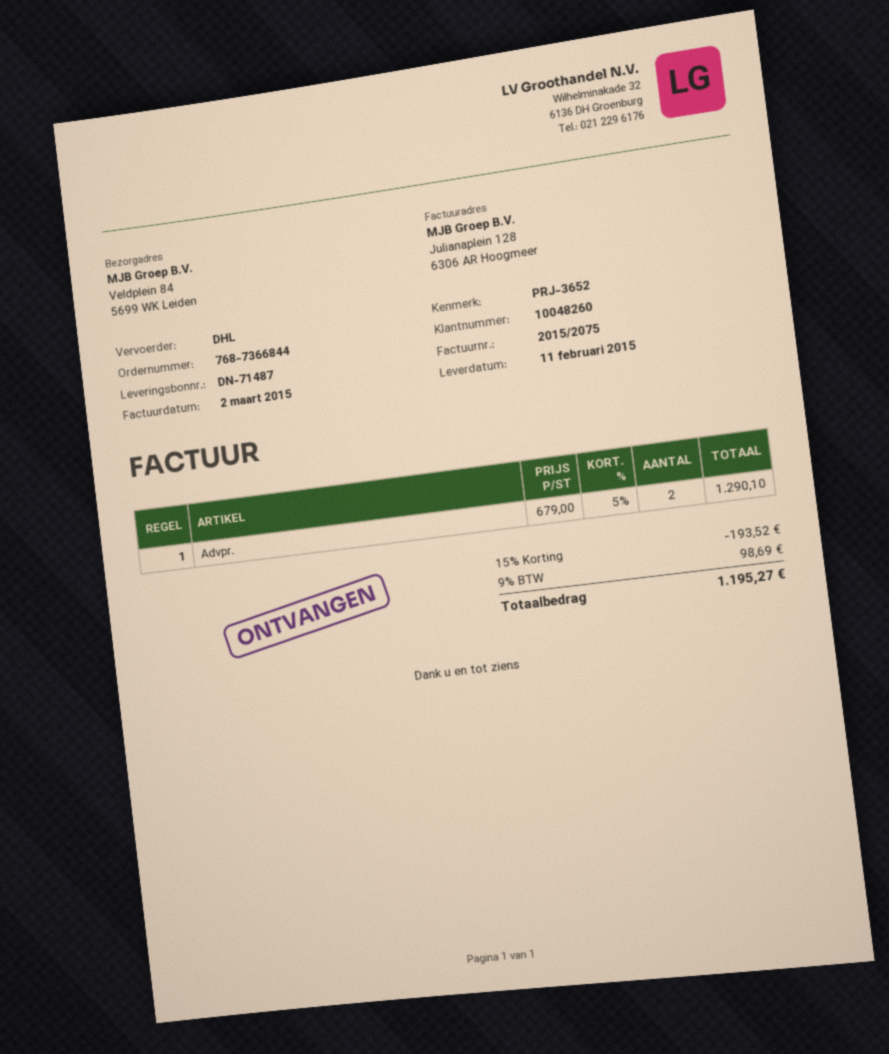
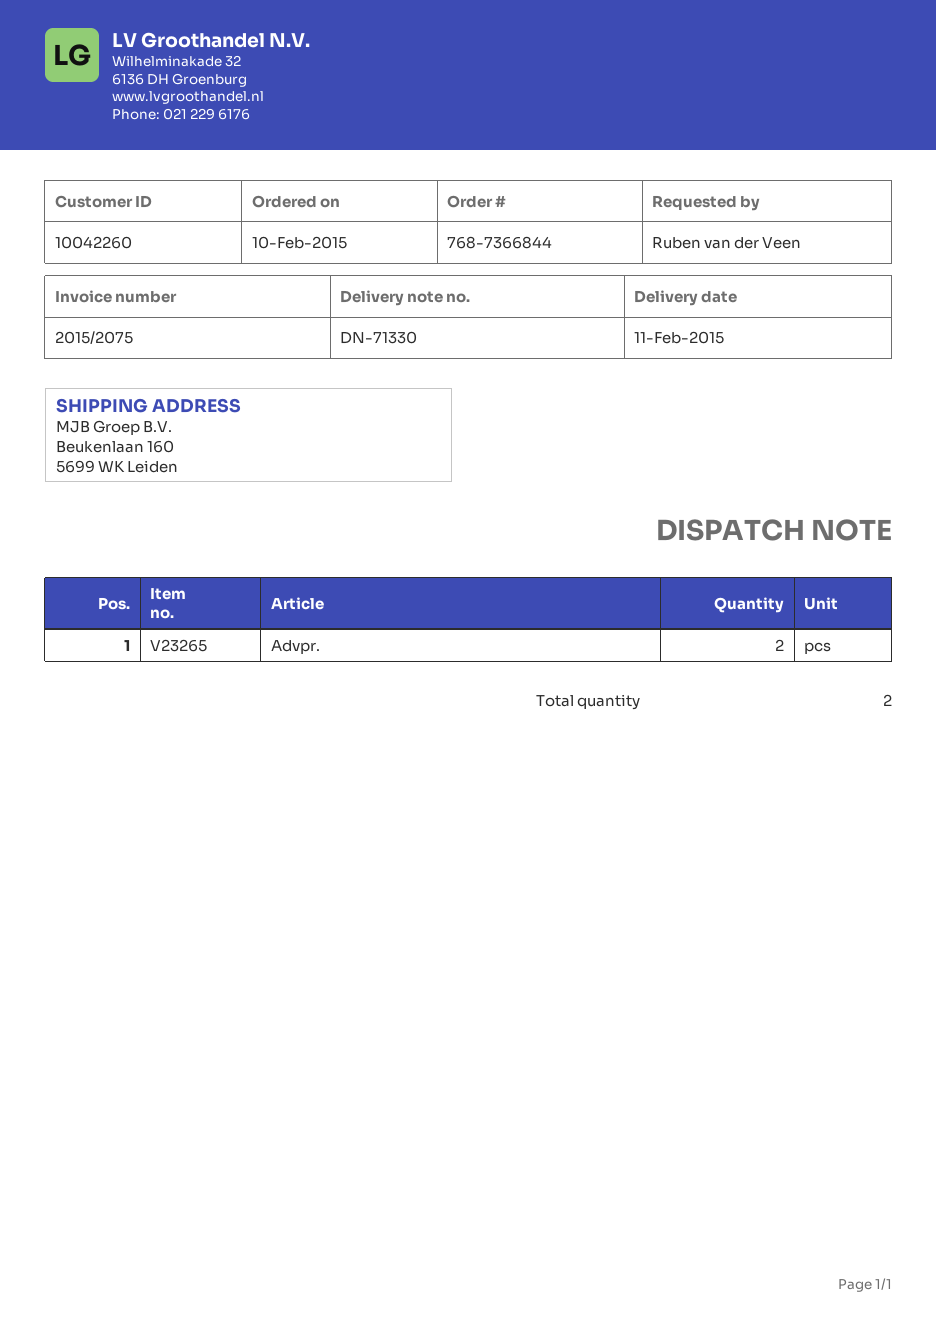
delivery note number: DN-71487 -> DN-71330
customer number: 10048260 -> 10042260
ship to: Veldplein 84, 5699 WK Leiden -> Beukenlaan 160, 5699 WK Leiden

